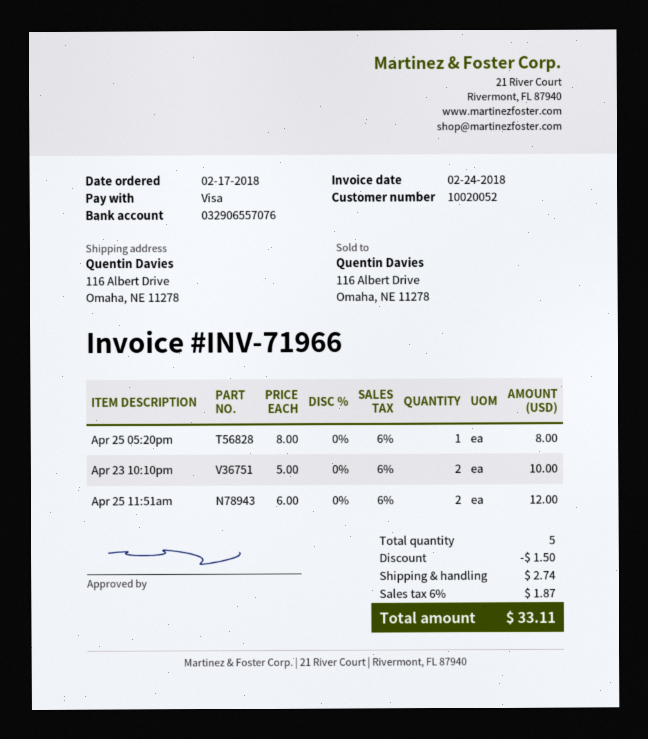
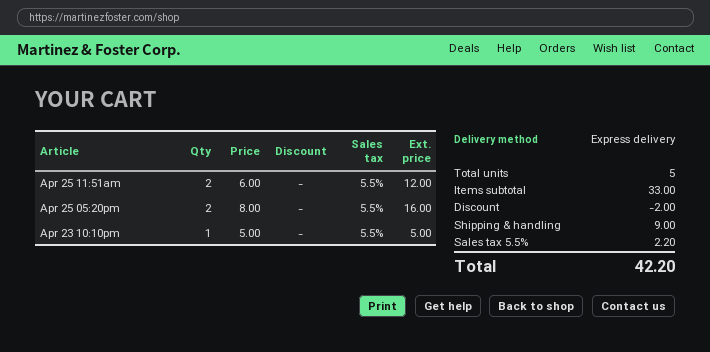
Apr 25 05:20pm: 1 x 8.00 = 8.00 -> 2 x 8.00 = 16.00
Apr 23 10:10pm: 2 x 5.00 = 10.00 -> 1 x 5.00 = 5.00
discount: 1.50 -> 2.00
shipping: 2.74 -> 9.00
tax: 6% = 1.87 -> 5.5% = 2.20
total: 33.11 -> 42.20

